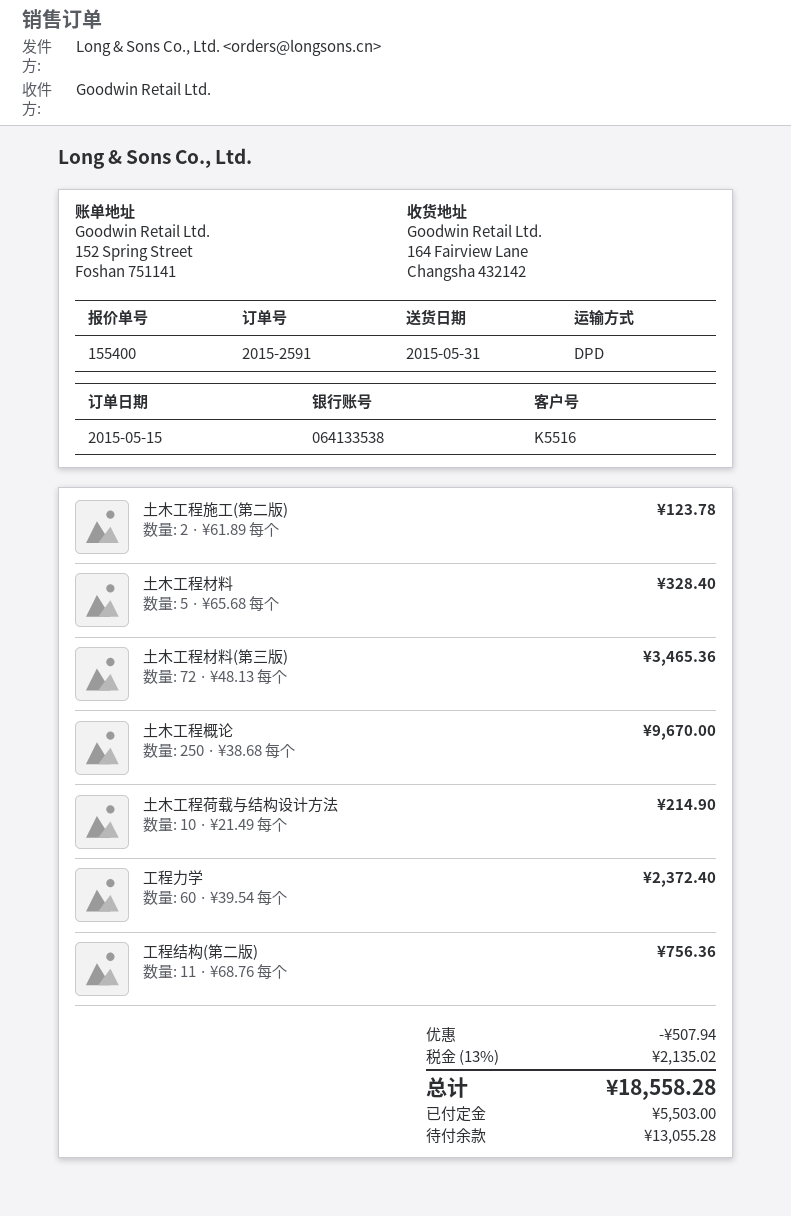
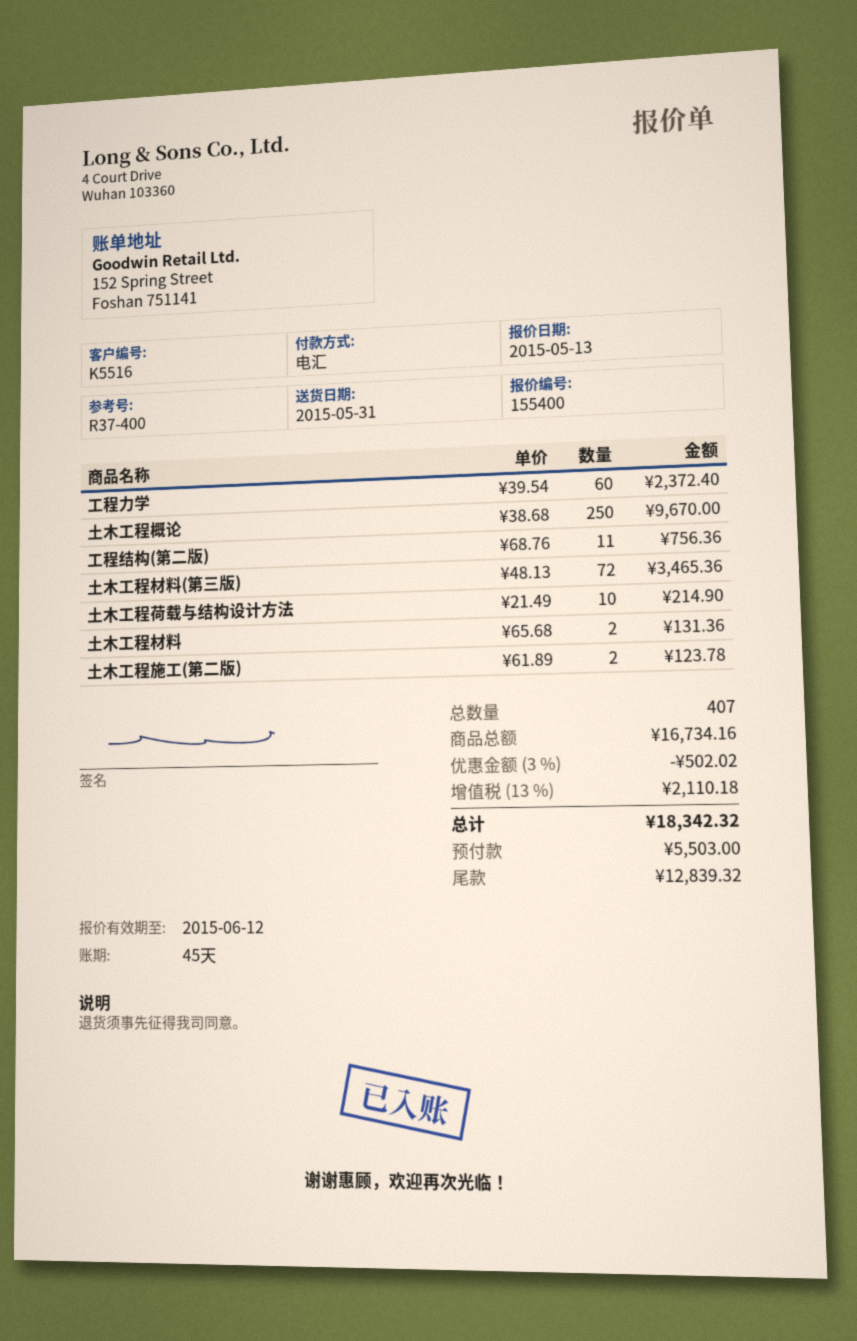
土木工程材料: 5 x 65.68 = 328.40 -> 2 x 65.68 = 131.36
discount: 507.94 -> 502.02
tax: 13% = 2135.02 -> 13% = 2110.18
total: 18558.28 -> 18342.32
balance: 13055.28 -> 12839.32

